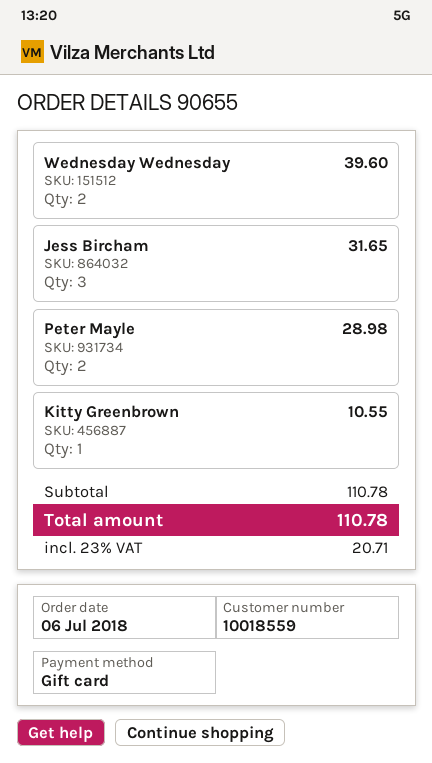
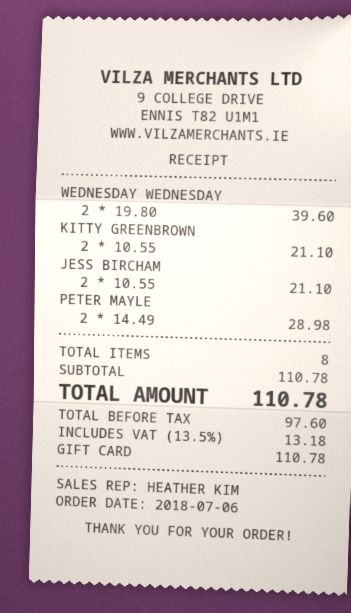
Jess Bircham: 3 for 31.65 -> 2 for 21.10
Kitty Greenbrown: 1 for 10.55 -> 2 for 21.10
tax: 23% = 20.71 -> 13.5% = 13.18

